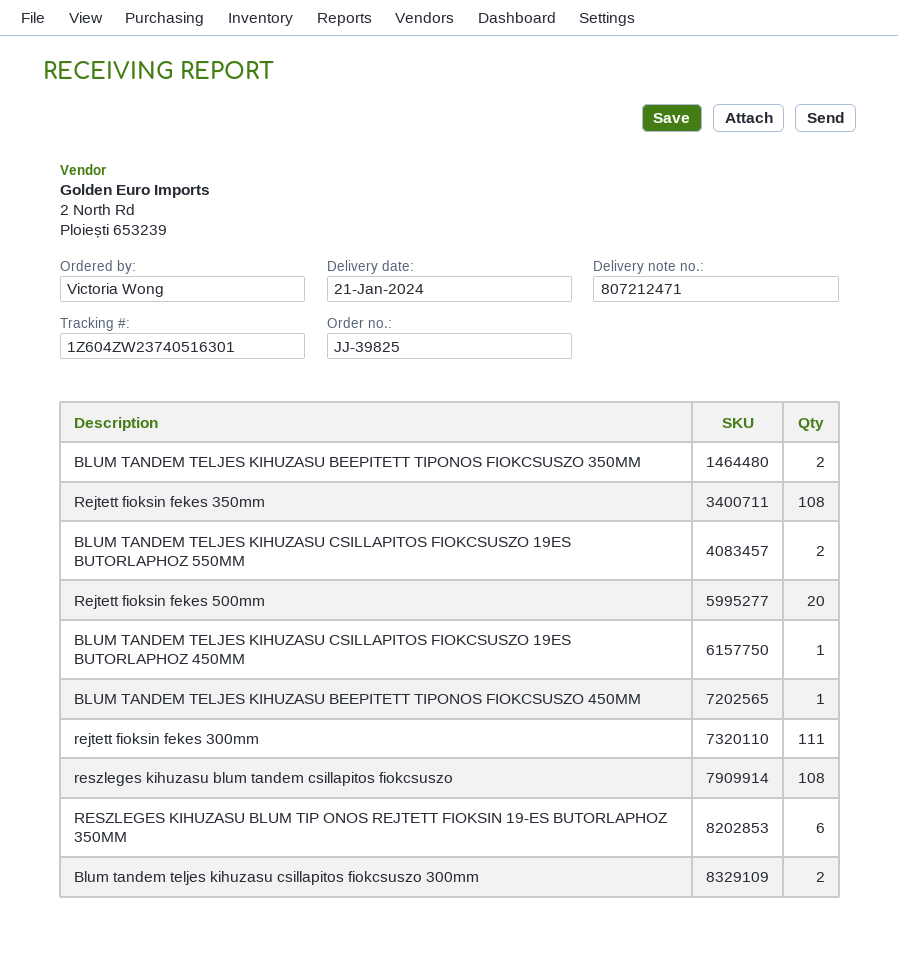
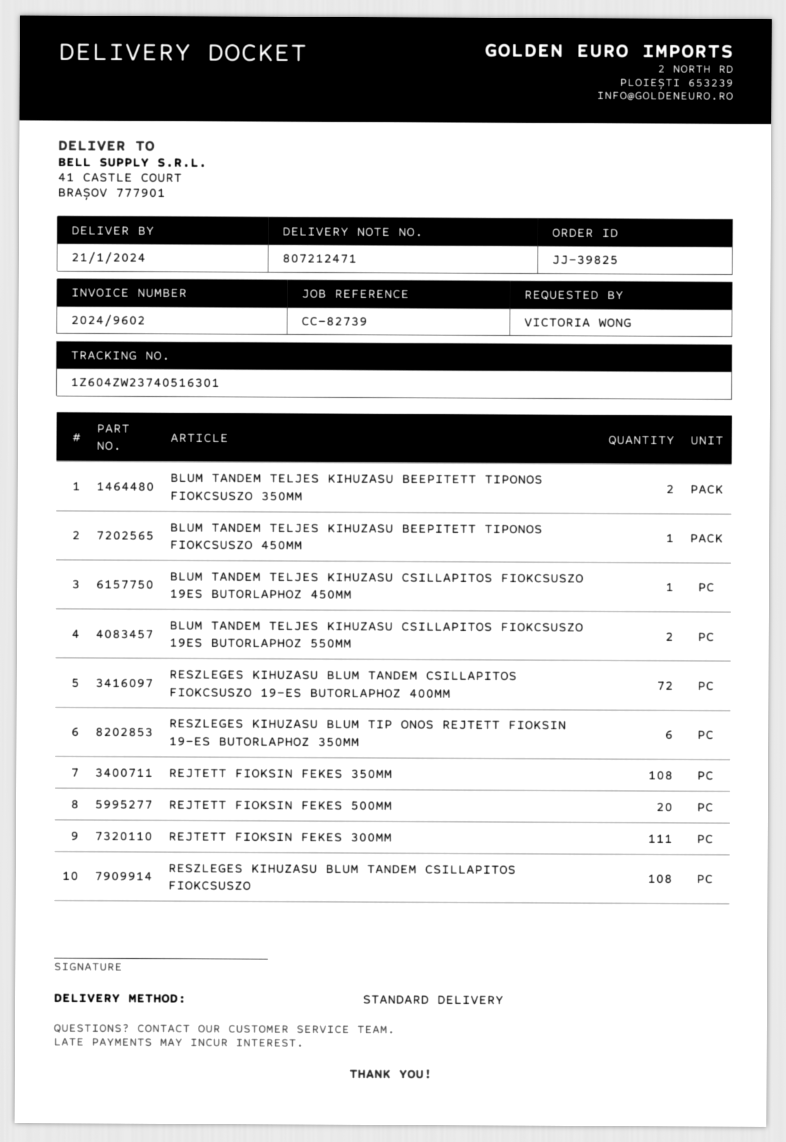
Blum tandem teljes kihuzasu csillapitos fiokcsuszo 300mm: 2 -> none
RESZLEGES KIHUZASU BLUM TANDEM CSILLAPITOS FIOKCSUSZO 19-ES BUTORLAPHOZ 400MM: none -> 72

